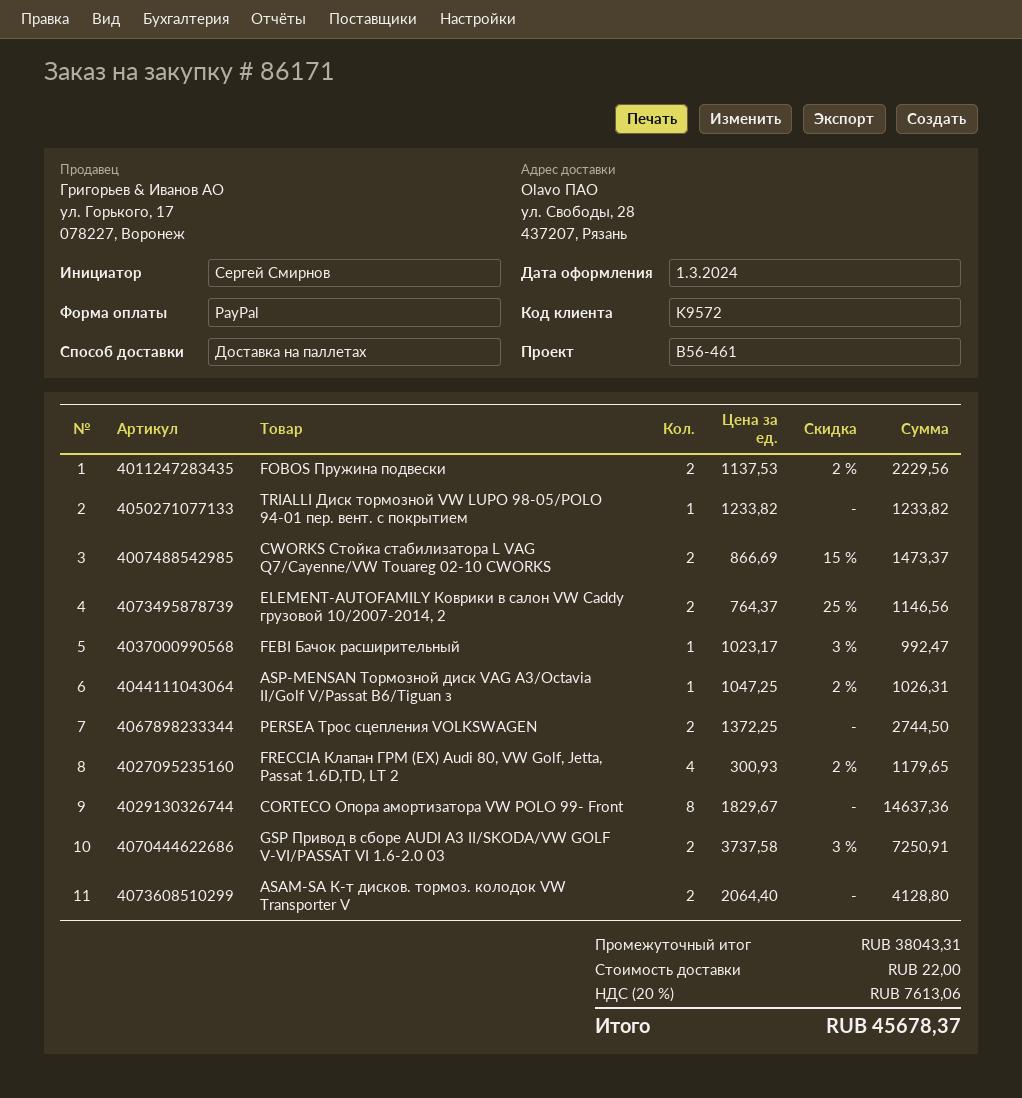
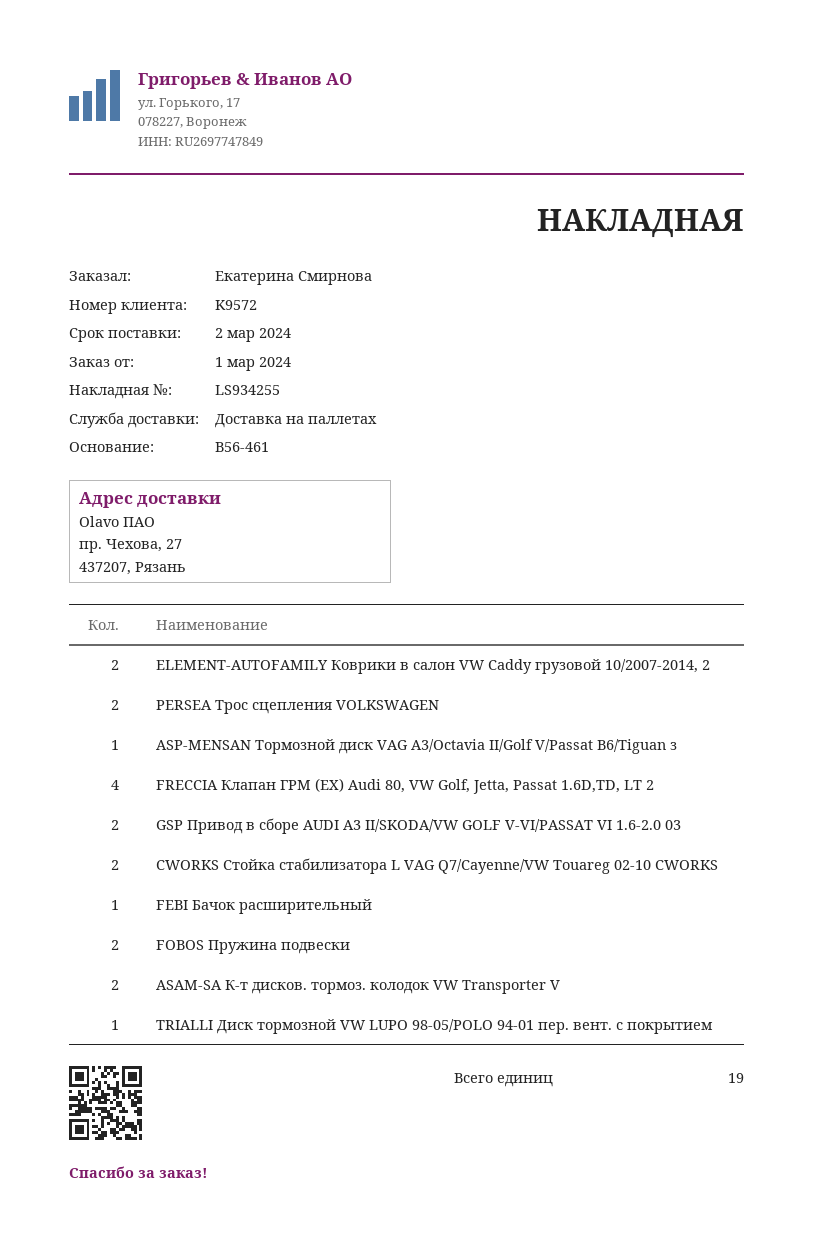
ordered by: Сергей Смирнов -> Екатерина Смирнова
ship to: ул. Свободы, 28, 437207, Рязань -> пр. Чехова, 27, 437207, Рязань
CORTECO Опора амортизатора VW POLO 99- Front: 8 -> none

